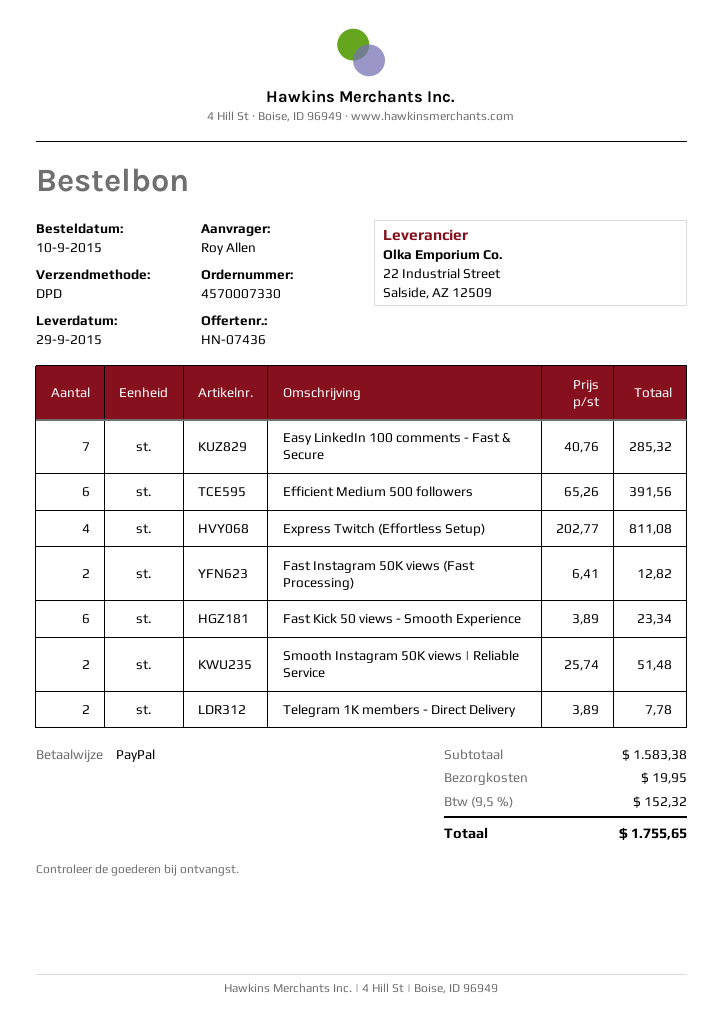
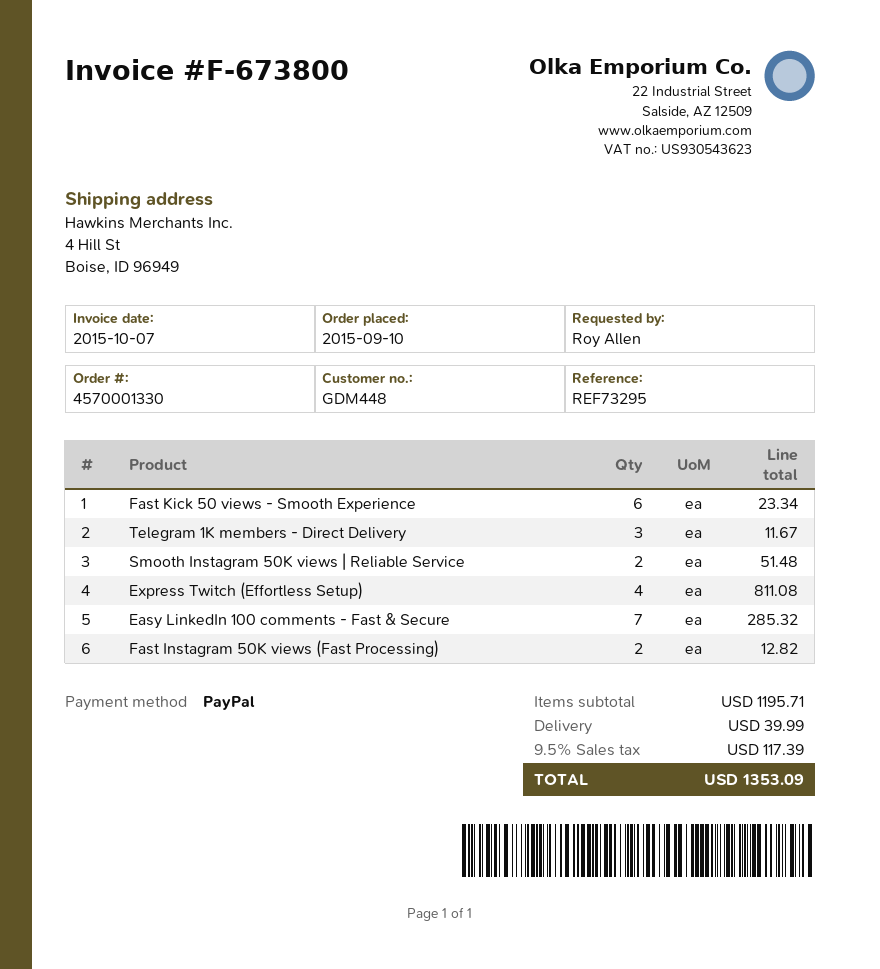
order number: 4570007330 -> 4570001330
Efficient Medium 500 followers: 6 for 391.56 -> none
Telegram 1K members - Direct Delivery: 2 for 7.78 -> 3 for 11.67
subtotal: 1583.38 -> 1195.71
shipping: 19.95 -> 39.99
tax: 9.5% = 152.32 -> 9.5% = 117.39
total: 1755.65 -> 1353.09

